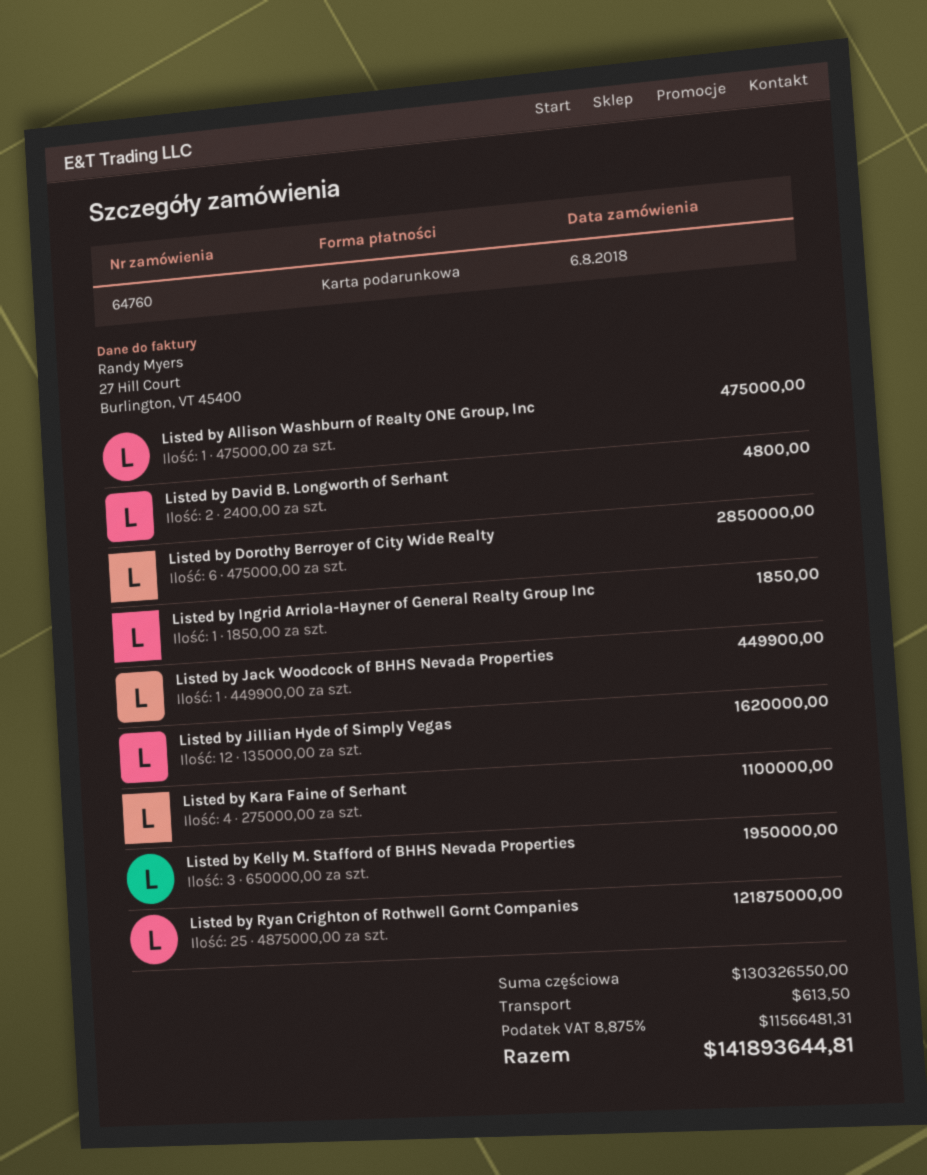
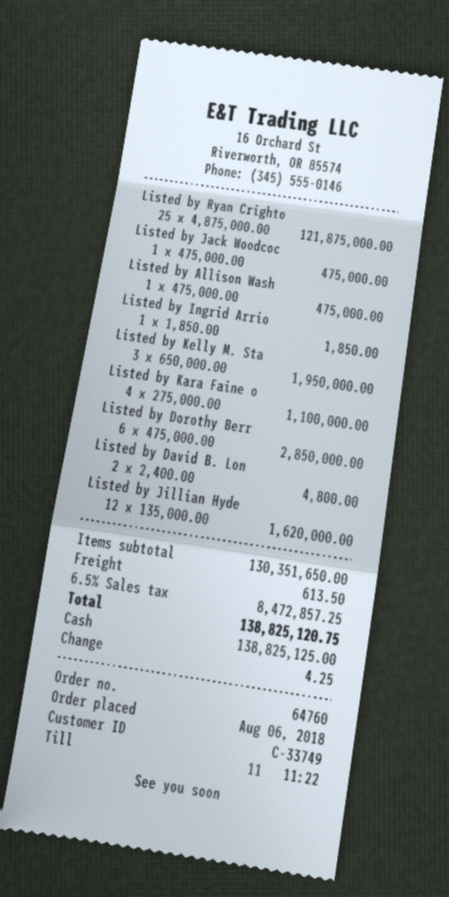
payment method: gift card -> cash
Listed by Jack Woodcock of BHHS Nevada Properties: 1 x 449900.00 = 449900.00 -> 1 x 475000.00 = 475000.00
subtotal: 130326550.00 -> 130351650.00
tax: 8.875% = 11566481.31 -> 6.5% = 8472857.25
total: 141893644.81 -> 138825120.75

